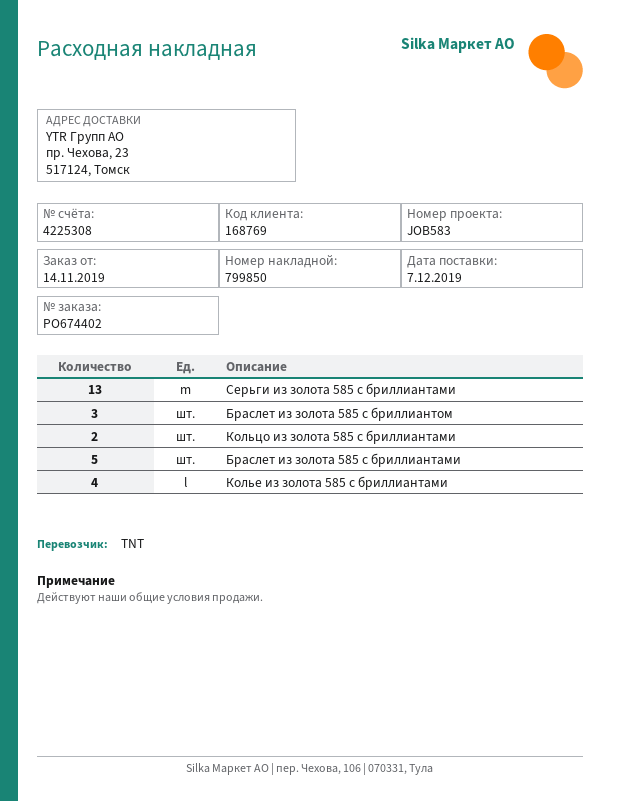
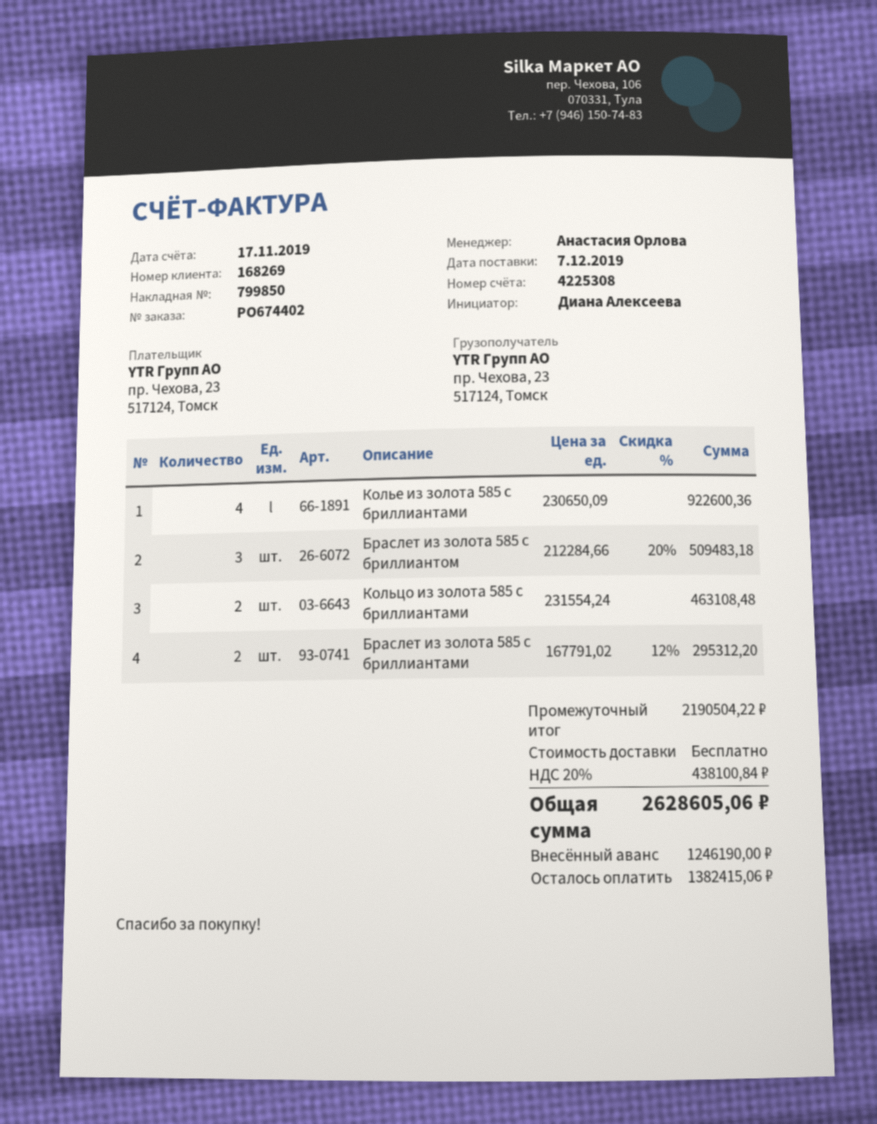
customer number: 168769 -> 168269
Серьги из золота 585 с бриллиантами: 13 -> none
Браслет из золота 585 с бриллиантами: 5 -> 2

